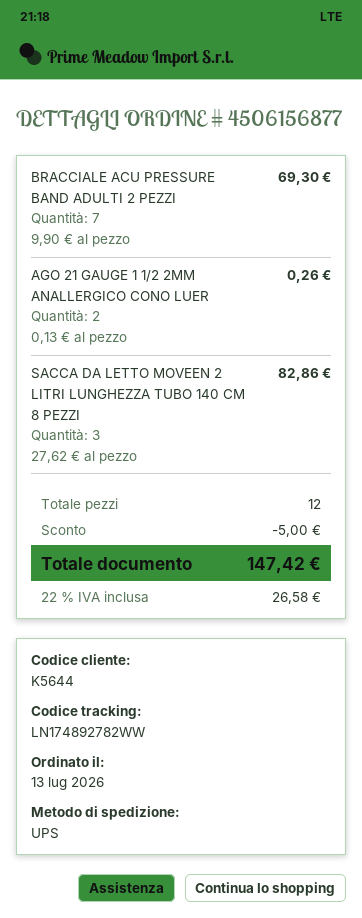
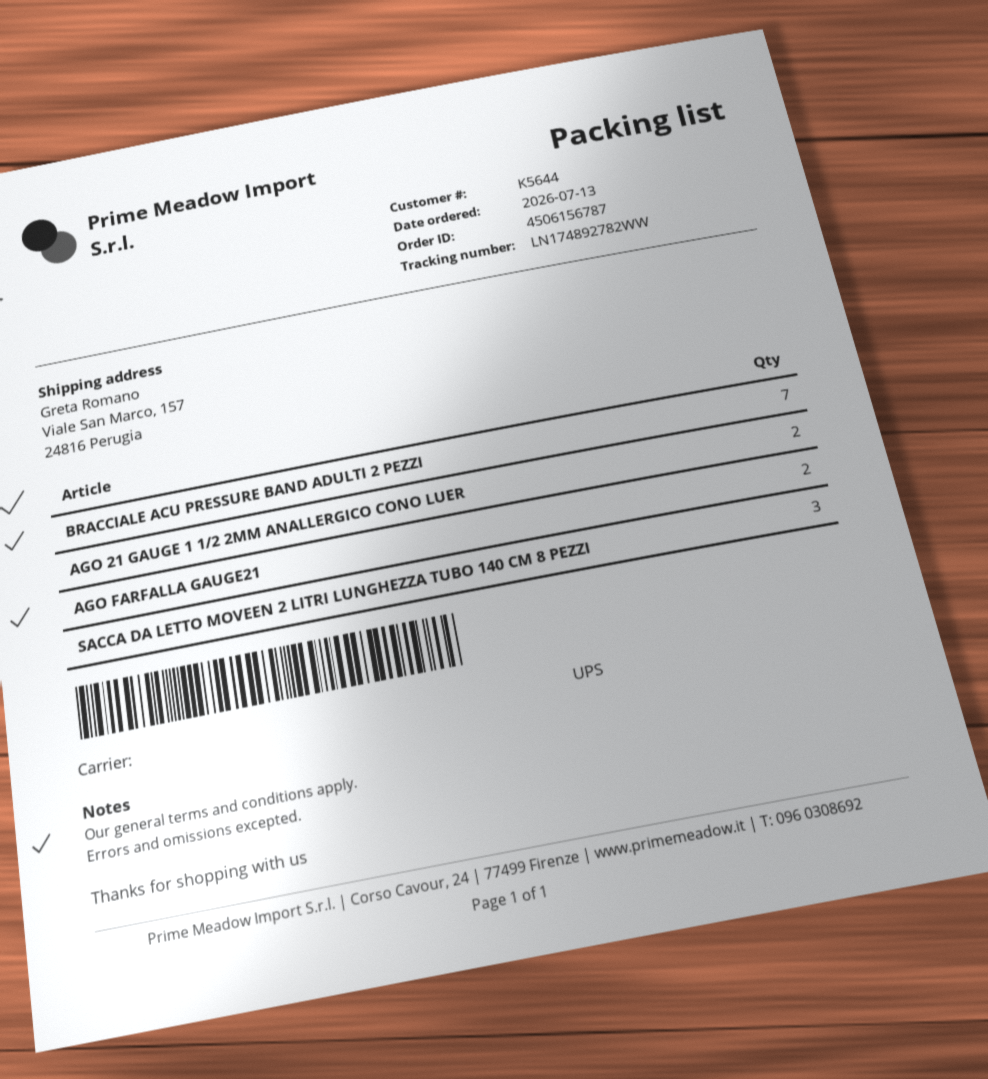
order number: 4506156877 -> 4506156787
AGO FARFALLA GAUGE21: none -> 2

